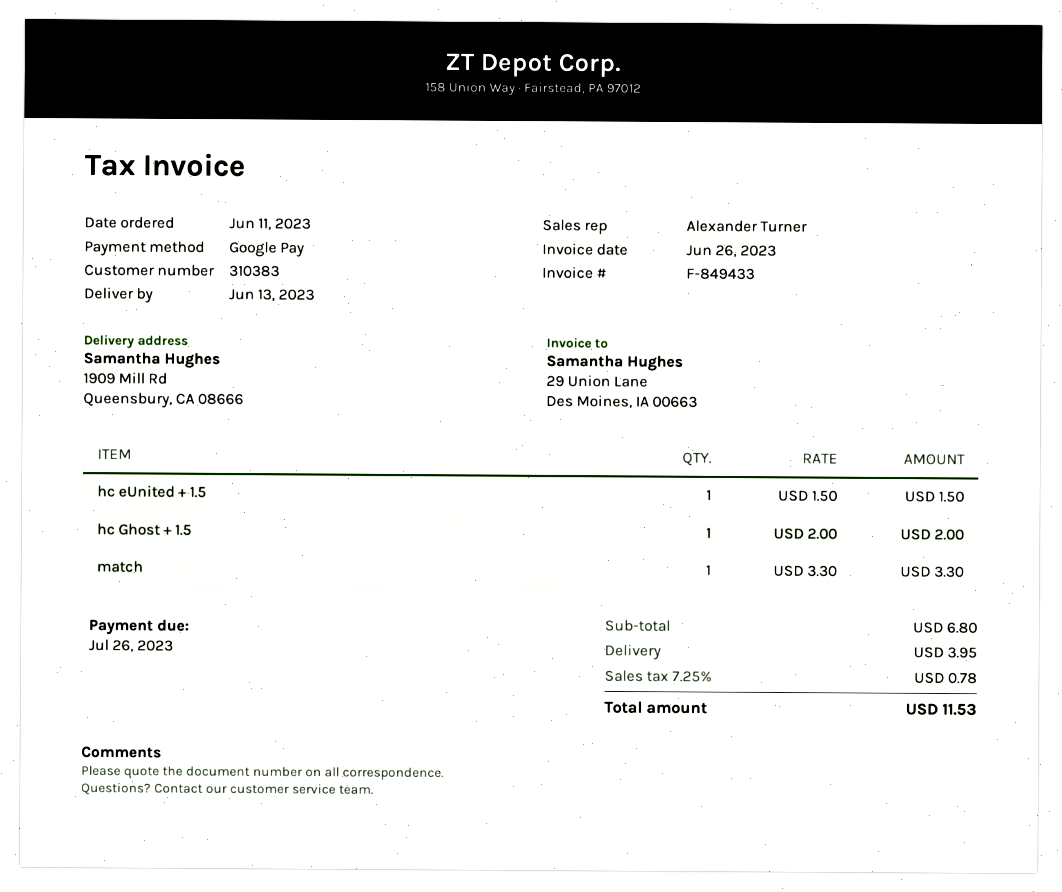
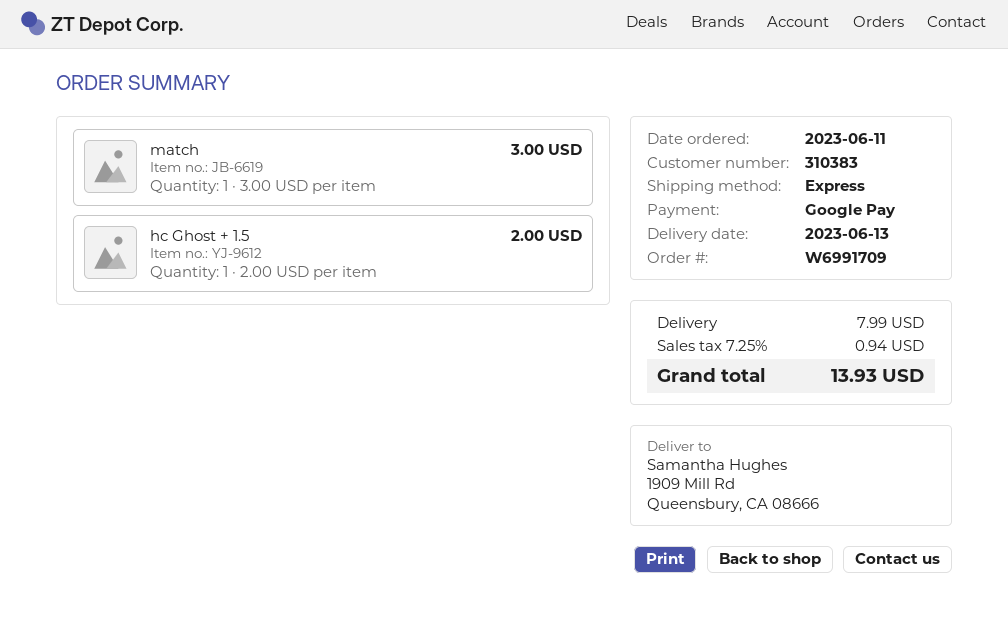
hc eUnited + 1.5: 1 x 1.50 = 1.50 -> none
match: 1 x 3.30 = 3.30 -> 1 x 3.00 = 3.00
shipping: 3.95 -> 7.99
tax: 7.25% = 0.78 -> 7.25% = 0.94
total: 11.53 -> 13.93

